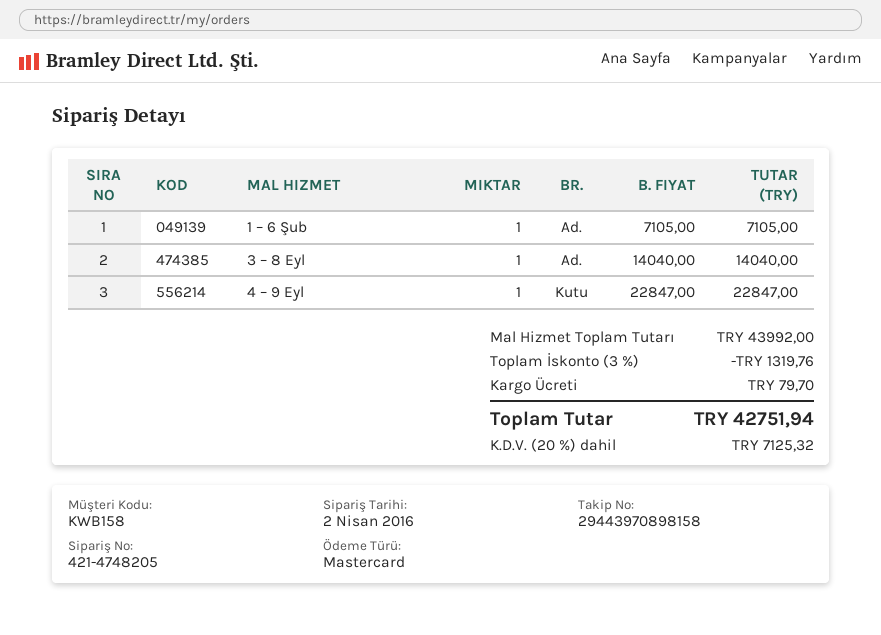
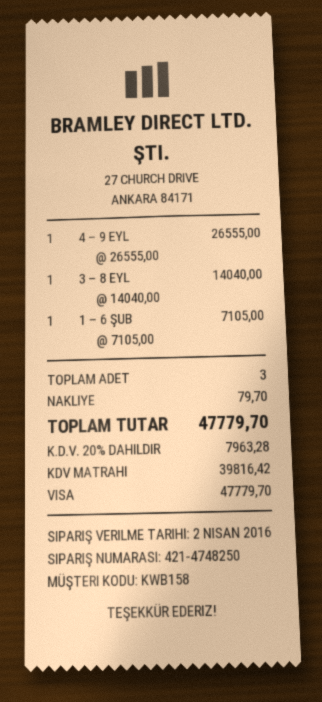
order number: 421-4748205 -> 421-4748250
payment method: Mastercard -> Visa
4 – 9 Eyl: 1 x 22847.00 = 22847.00 -> 1 x 26555.00 = 26555.00
discount: 3% = 1319.76 -> none
tax: 20% = 7125.32 -> 20% = 7963.28
total: 42751.94 -> 47779.70

